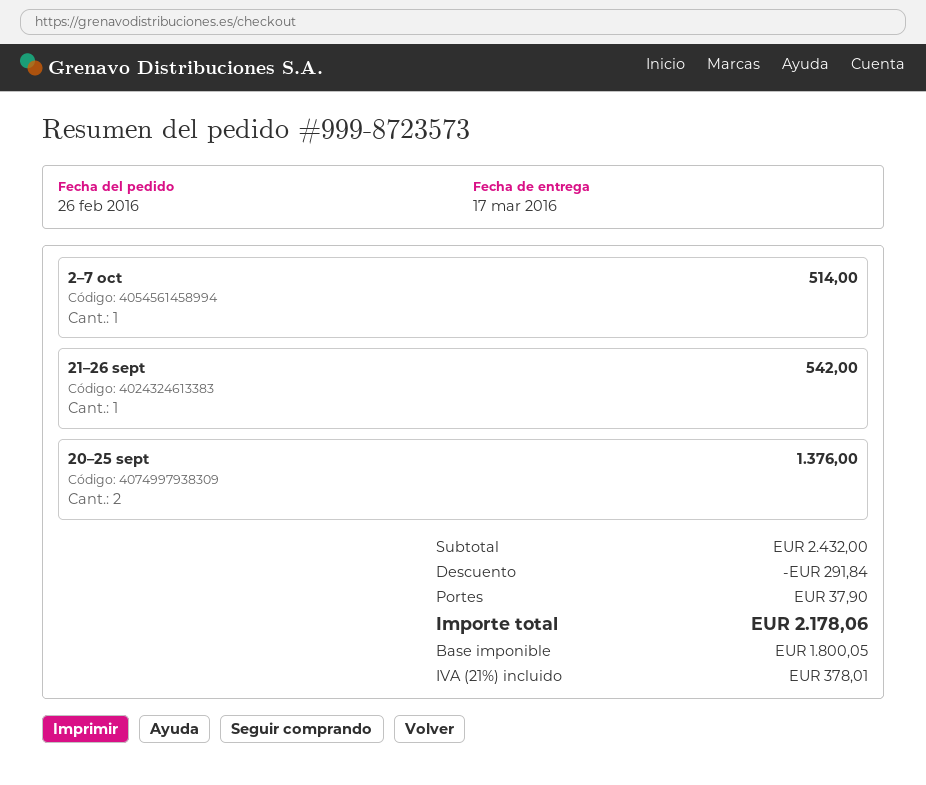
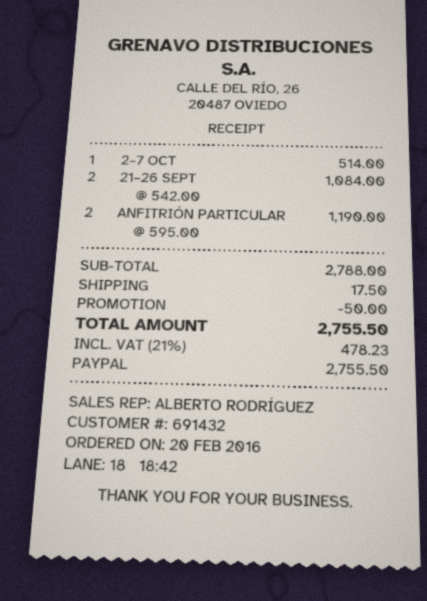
order date: 2016-02-26 -> 2016-02-20
21–26 sept: 1 for 542.00 -> 2 for 1084.00
20–25 sept: 2 for 1376.00 -> none
ANFITRIÓN PARTICULAR: none -> 2 for 1190.00
subtotal: 2432.00 -> 2788.00
discount: 291.84 -> 50.00
shipping: 37.90 -> 17.50
tax: 21% = 378.01 -> 21% = 478.23
total: 2178.06 -> 2755.50

